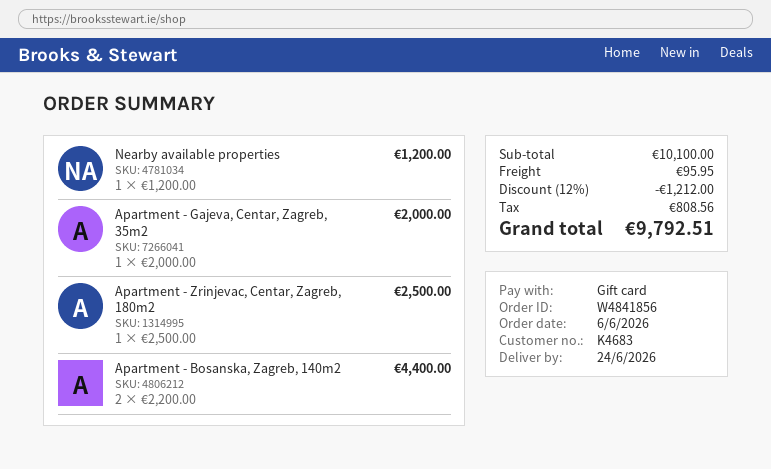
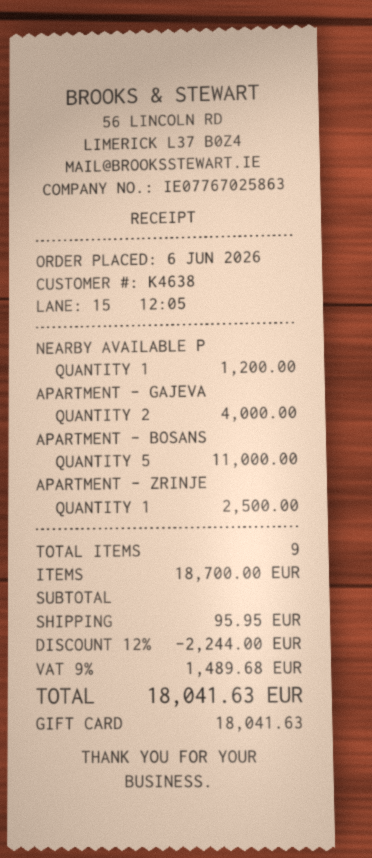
customer number: K4683 -> K4638
Apartment - Gajeva, Centar, Zagreb, 35m2: 1 for 2000.00 -> 2 for 4000.00
Apartment - Bosanska, Zagreb, 140m2: 2 for 4400.00 -> 5 for 11000.00
subtotal: 10100.00 -> 18700.00
discount: 12% = 1212.00 -> 12% = 2244.00
tax: 808.56 -> 1489.68
total: 9792.51 -> 18041.63

